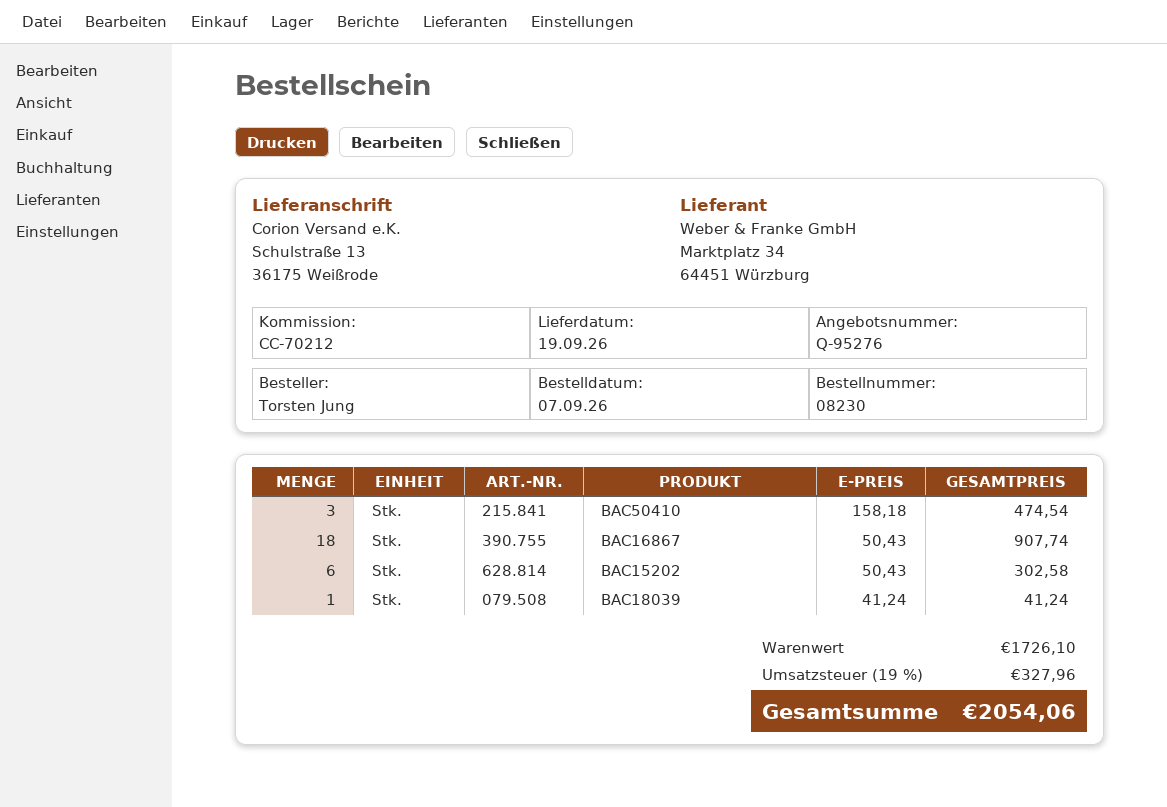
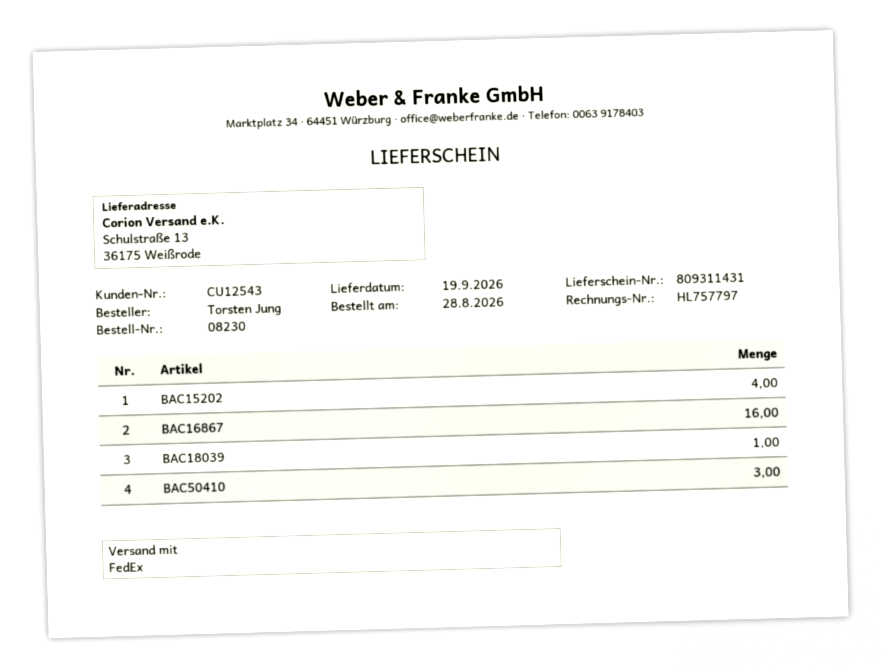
order date: 2026-09-07 -> 2026-08-28
BAC16867: 18 -> 16
BAC15202: 6 -> 4

